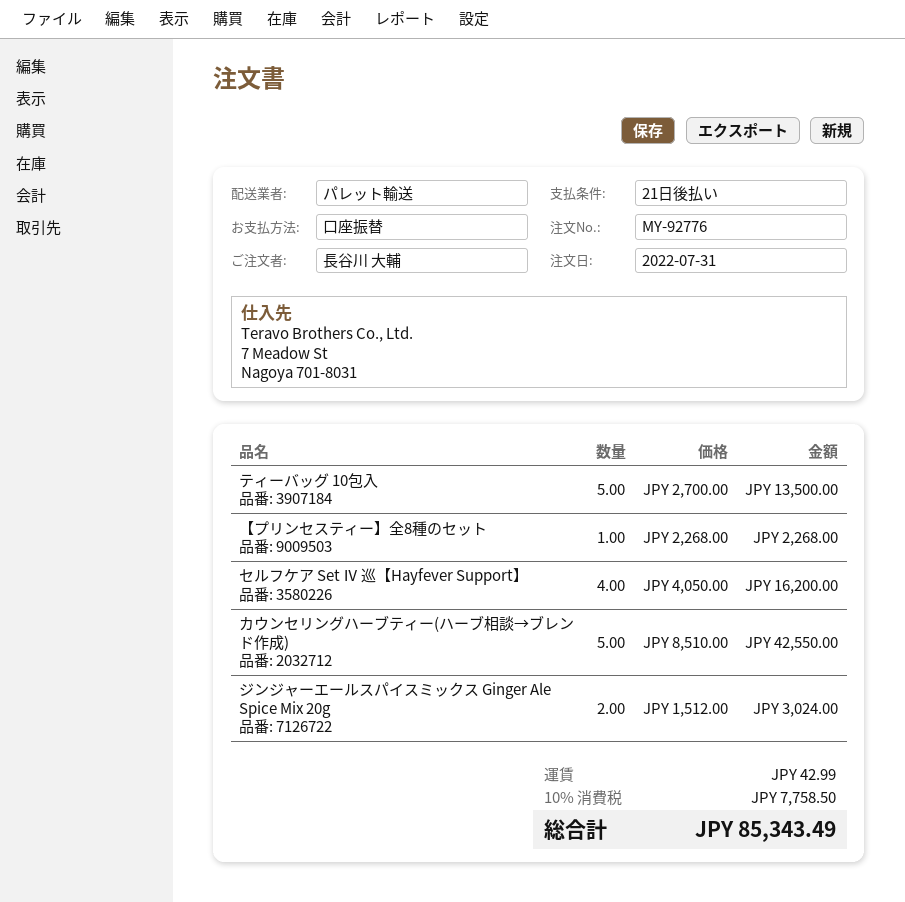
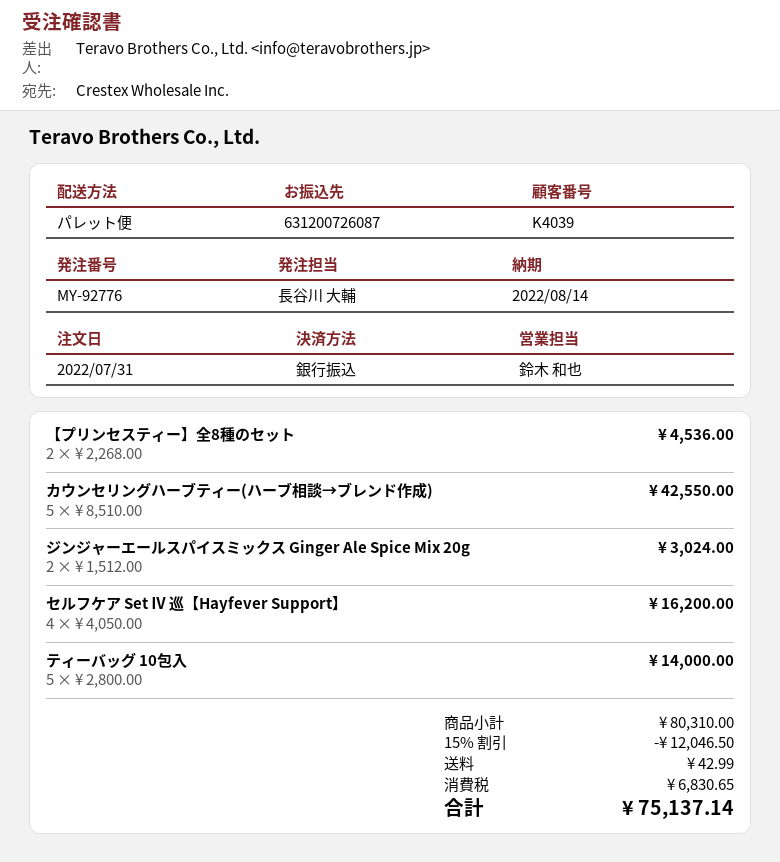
payment method: direct debit -> bank transfer
ティーバッグ 10包入: 5 x 2700.00 = 13500.00 -> 5 x 2800.00 = 14000.00
【プリンセスティー】全8種のセット: 1 x 2268.00 = 2268.00 -> 2 x 2268.00 = 4536.00
discount: none -> 15% = 12046.50
tax: 7758.50 -> 6830.65
total: 85343.49 -> 75137.14

